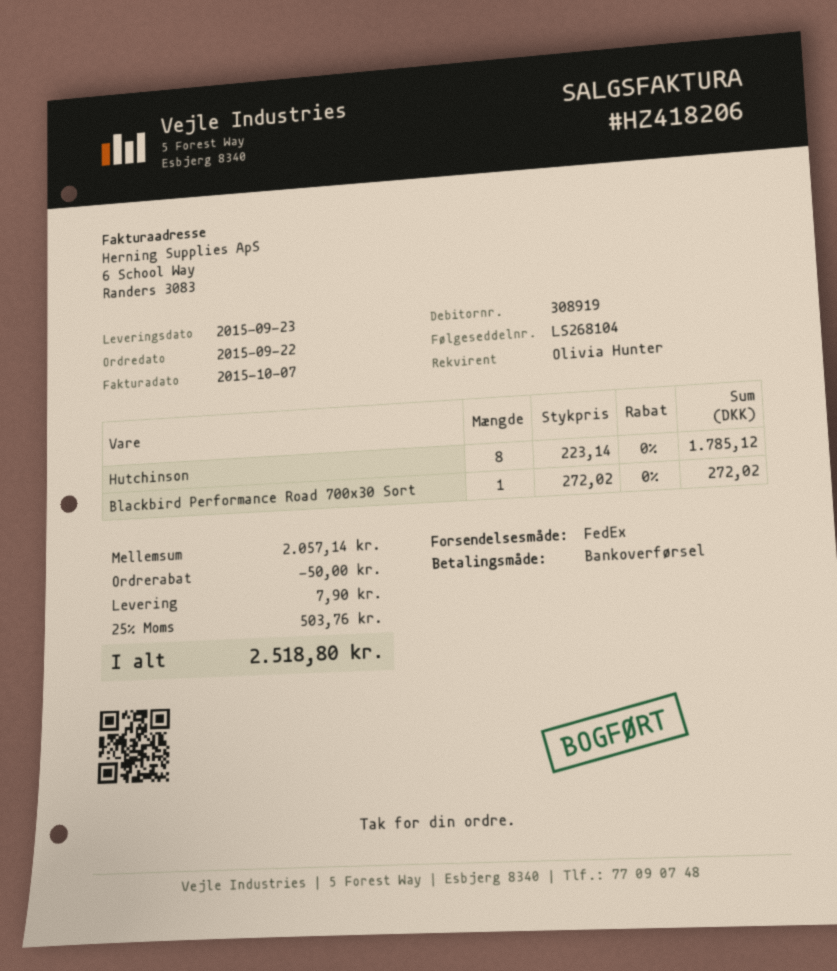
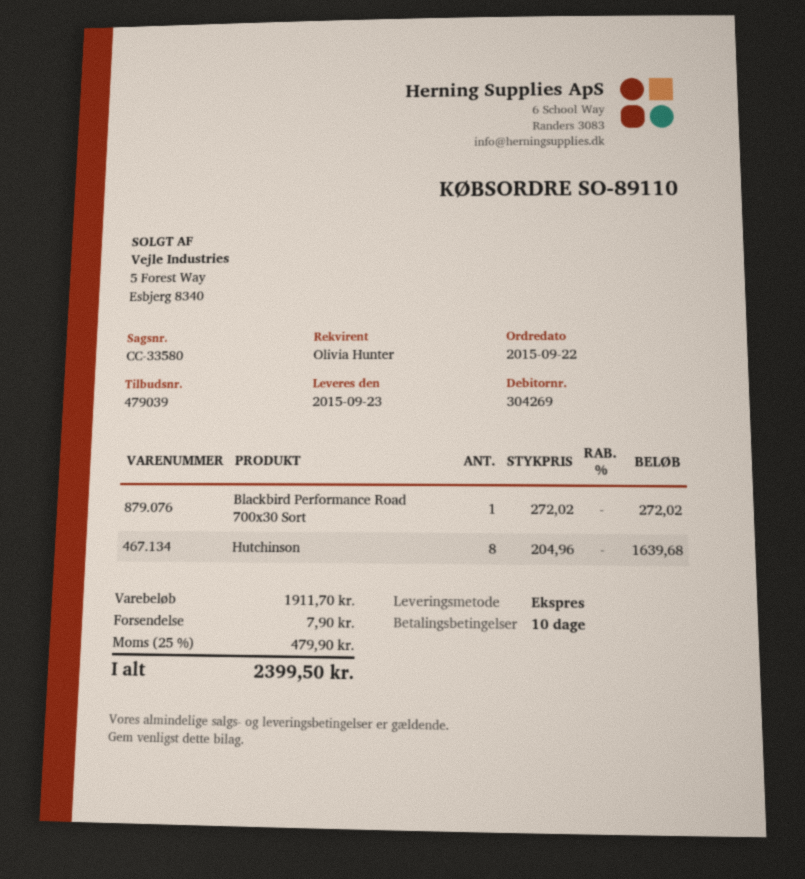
customer number: 308919 -> 304269
shipping method: FedEx -> express
Hutchinson: 8 x 223.14 = 1785.12 -> 8 x 204.96 = 1639.68
subtotal: 2057.14 -> 1911.70
discount: 50.00 -> none
tax: 25% = 503.76 -> 25% = 479.90
total: 2518.80 -> 2399.50

